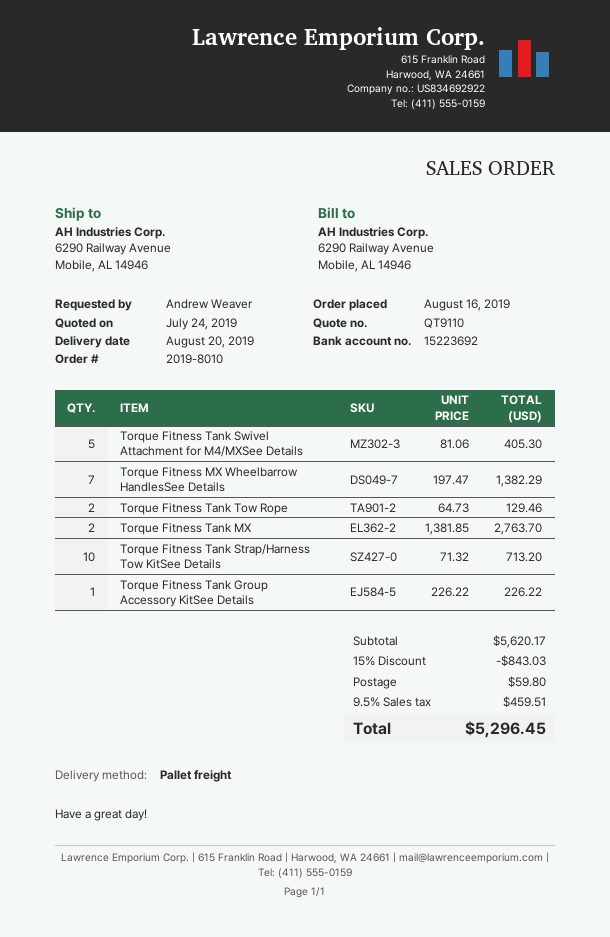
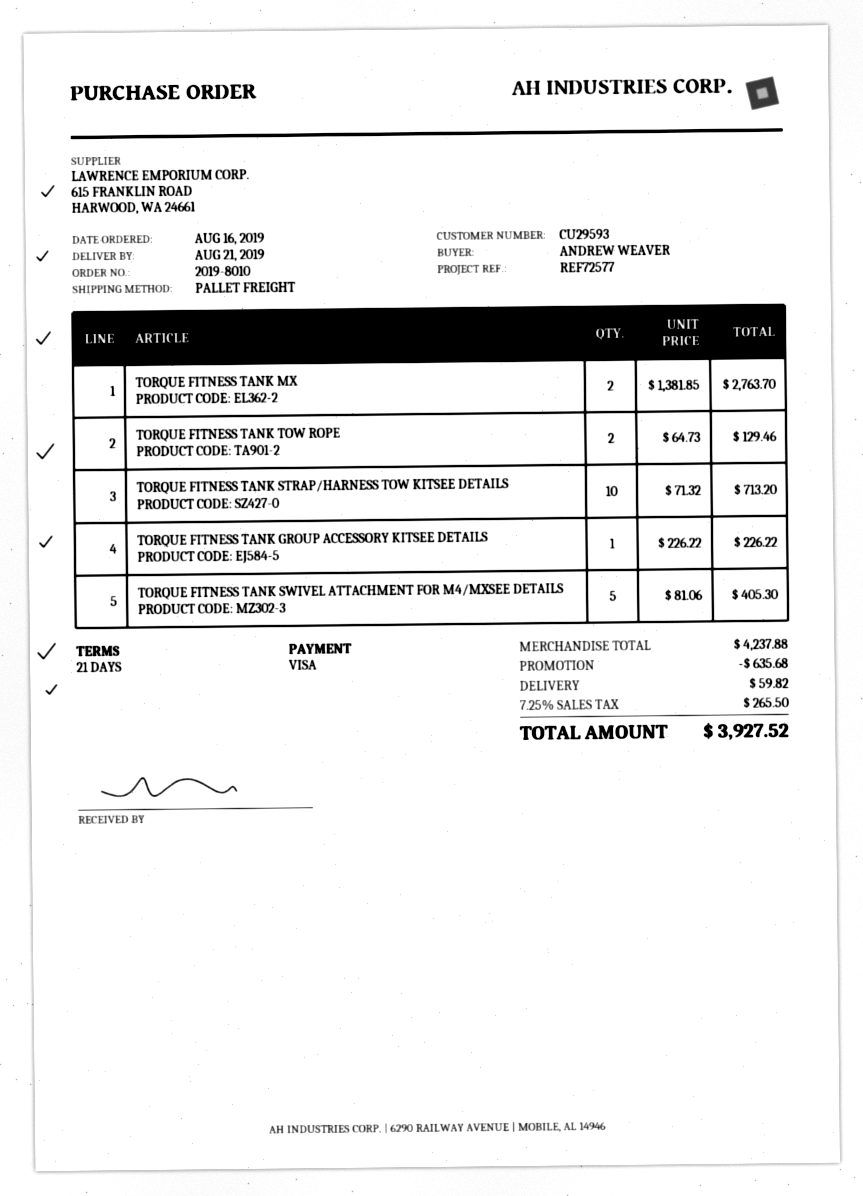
delivery date: 2019-08-20 -> 2019-08-21
Torque Fitness MX Wheelbarrow HandlesSee Details: 7 x 197.47 = 1382.29 -> none
subtotal: 5620.17 -> 4237.88
discount: 843.03 -> 635.68
shipping: 59.80 -> 59.82
tax: 9.5% = 459.51 -> 7.25% = 265.50
total: 5296.45 -> 3927.52

